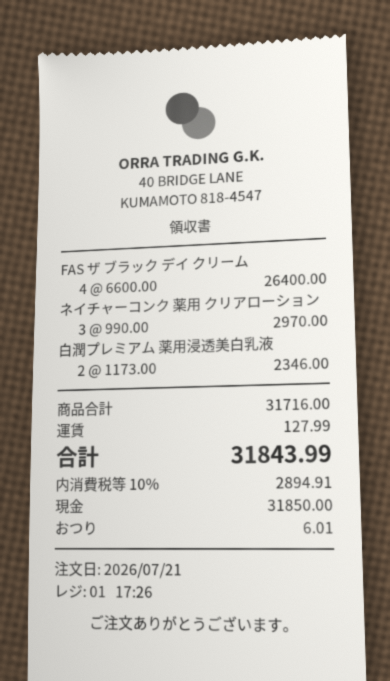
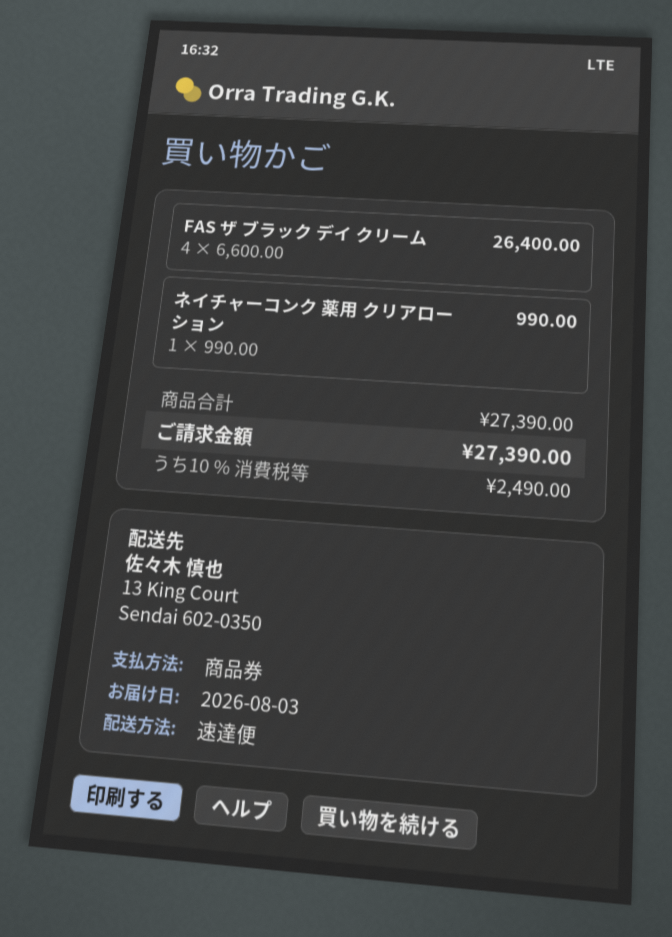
payment method: cash -> gift card
ネイチャーコンク 薬用 クリアローション: 3 x 990.00 = 2970.00 -> 1 x 990.00 = 990.00
白潤プレミアム 薬用浸透美白乳液: 2 x 1173.00 = 2346.00 -> none
subtotal: 31716.00 -> 27390.00
shipping: 127.99 -> none
tax: 10% = 2894.91 -> 10% = 2490.00
total: 31843.99 -> 27390.00

